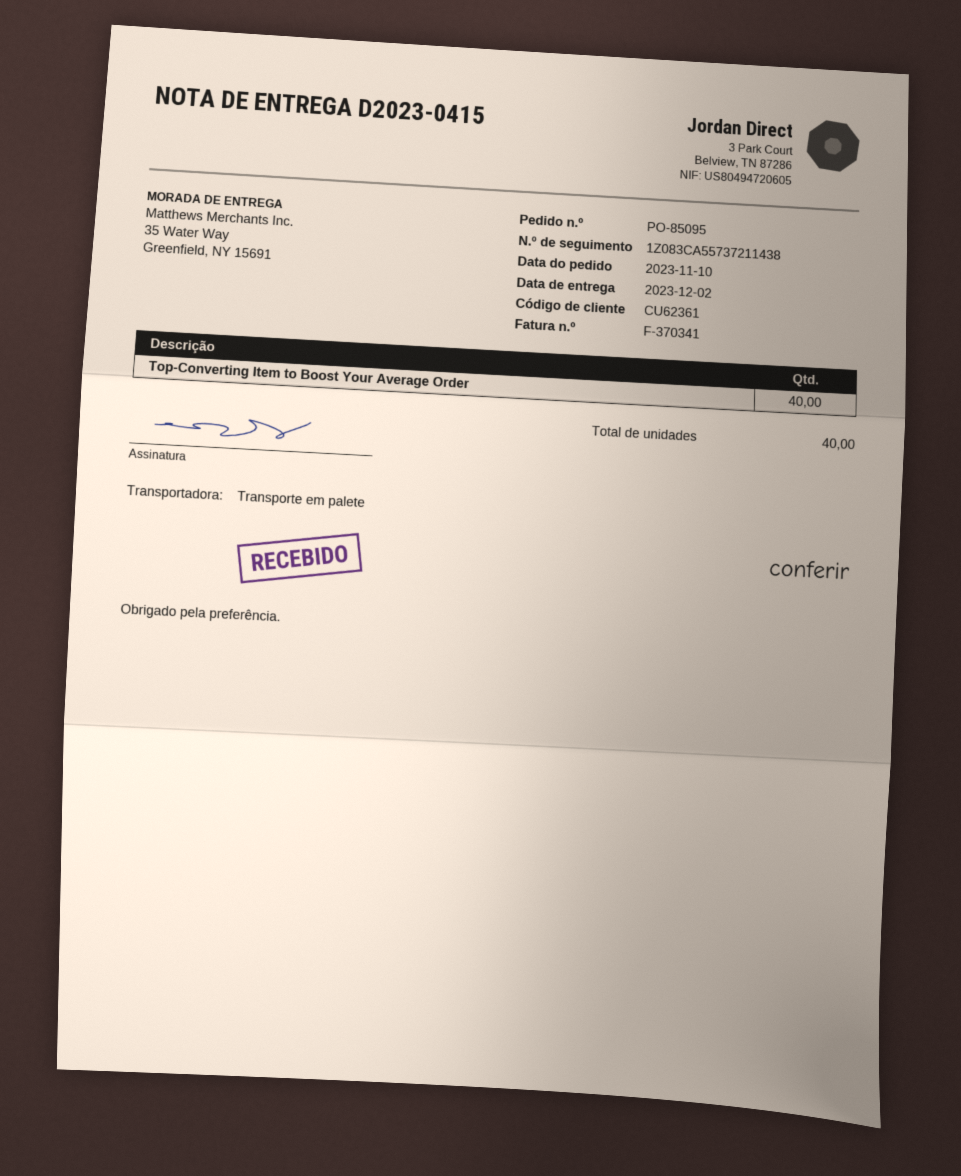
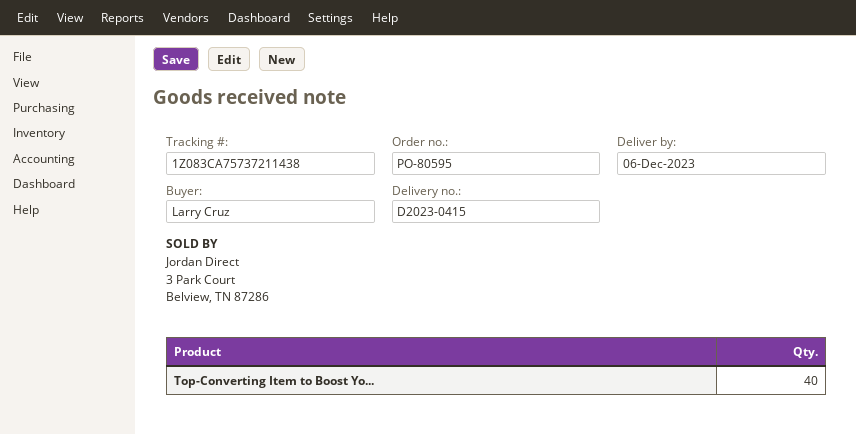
order number: PO-85095 -> PO-80595
delivery date: 2023-12-02 -> 2023-12-06
tracking number: 1Z083CA55737211438 -> 1Z083CA75737211438

